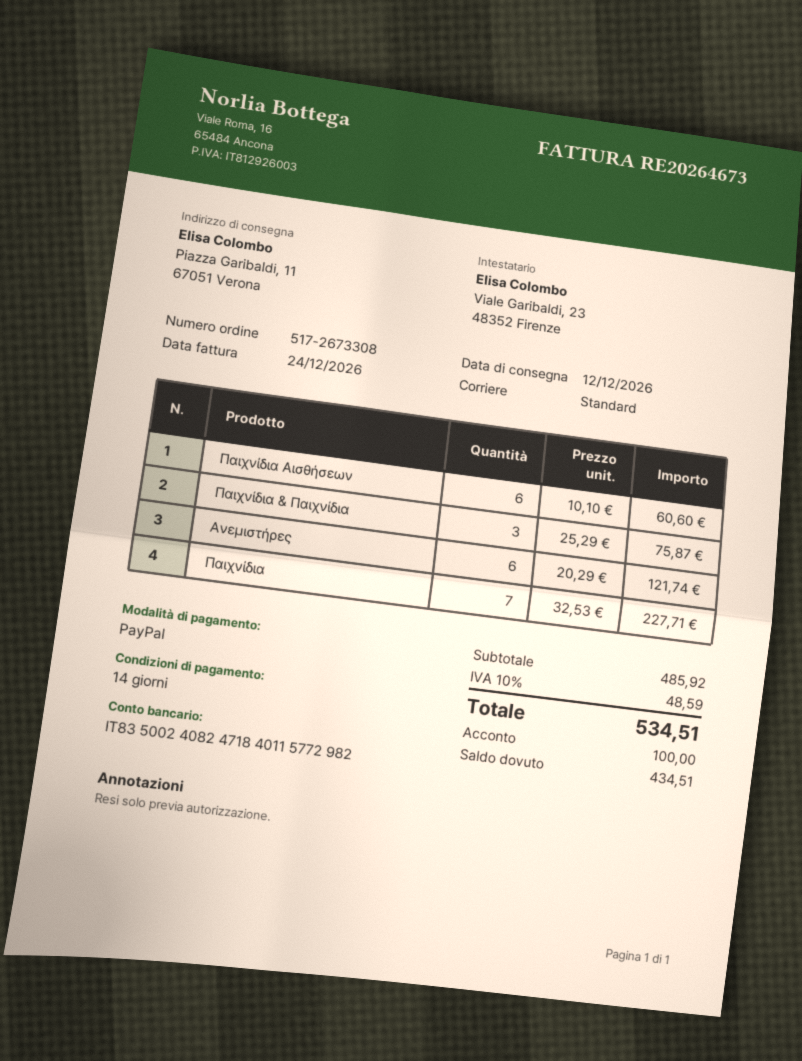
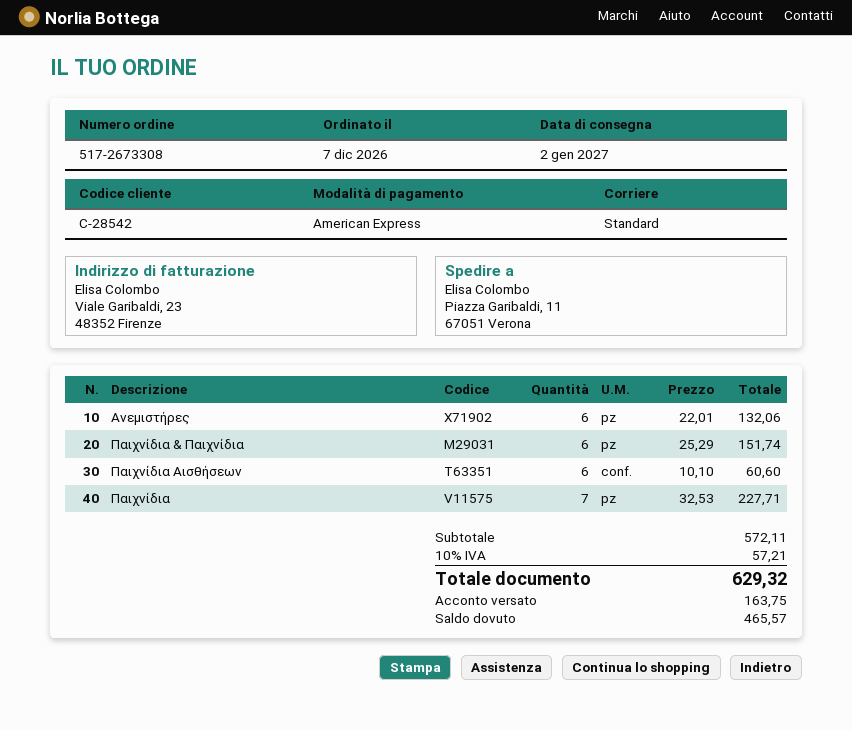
delivery date: 2026-12-12 -> 2027-01-02
payment method: PayPal -> American Express
Παιχνίδια & Παιχνίδια: 3 x 25.29 = 75.87 -> 6 x 25.29 = 151.74
Ανεμιστήρες: 6 x 20.29 = 121.74 -> 6 x 22.01 = 132.06
subtotal: 485.92 -> 572.11
tax: 10% = 48.59 -> 10% = 57.21
total: 534.51 -> 629.32
deposit: 100.00 -> 163.75
balance: 434.51 -> 465.57

